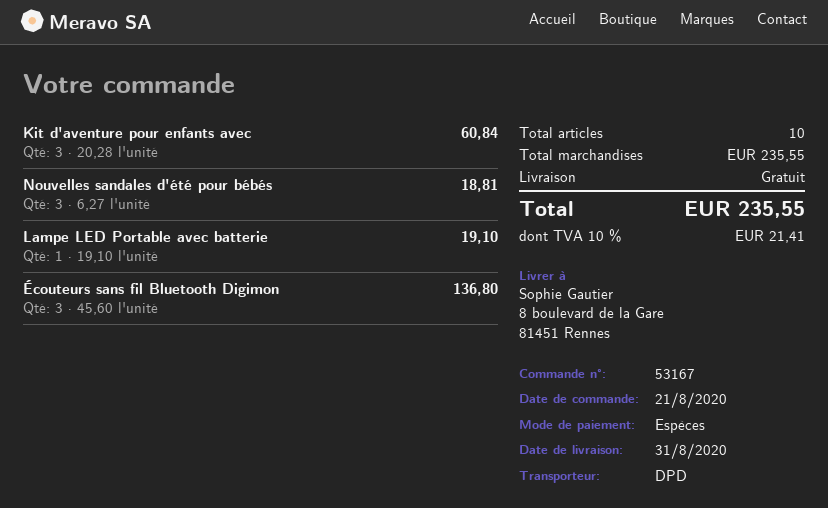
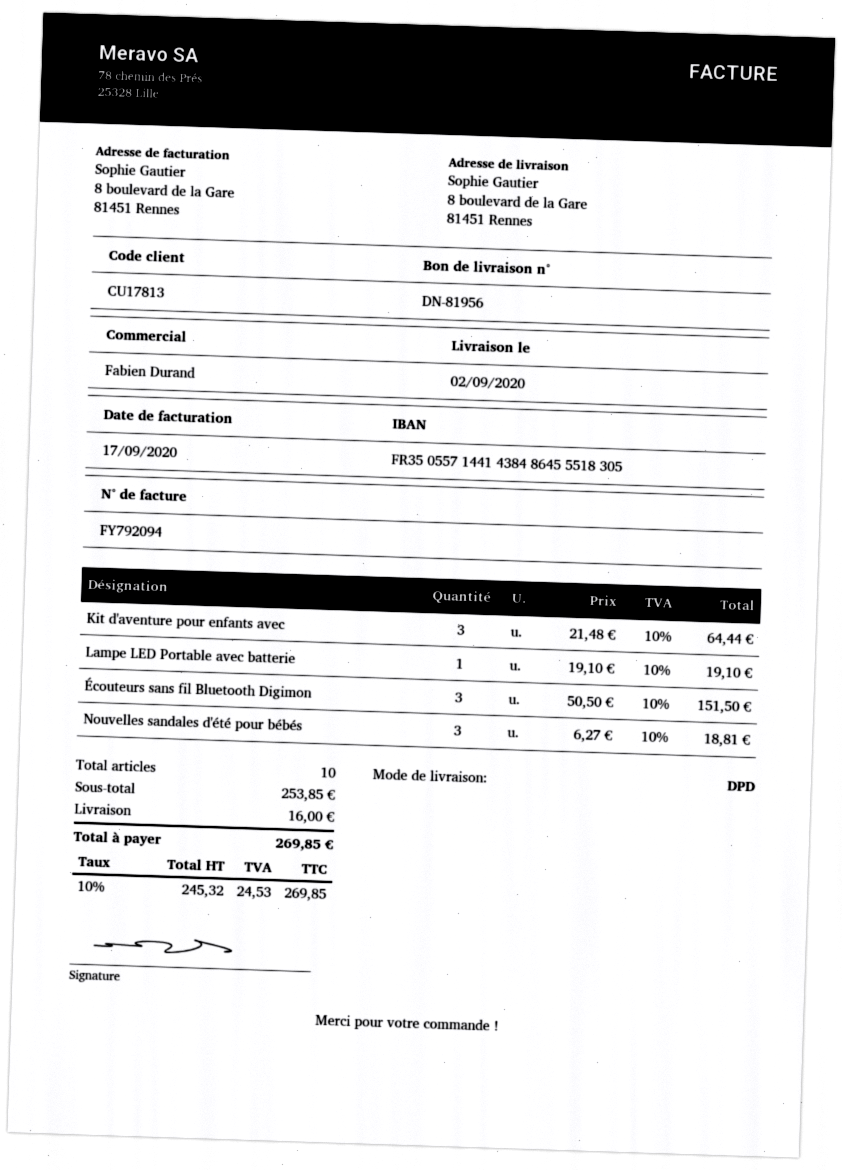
delivery date: 2020-08-31 -> 2020-09-02
Kit d'aventure pour enfants avec: 3 x 20.28 = 60.84 -> 3 x 21.48 = 64.44
Écouteurs sans fil Bluetooth Digimon: 3 x 45.60 = 136.80 -> 3 x 50.50 = 151.50
subtotal: 235.55 -> 253.85
shipping: 0.00 -> 16.00
tax: 10% = 21.41 -> 10% = 24.53
total: 235.55 -> 269.85

